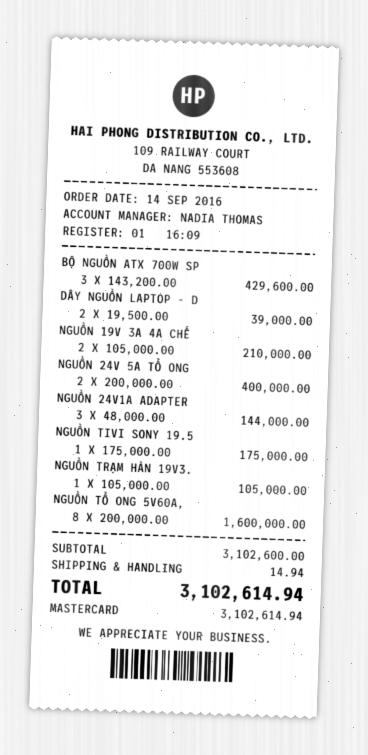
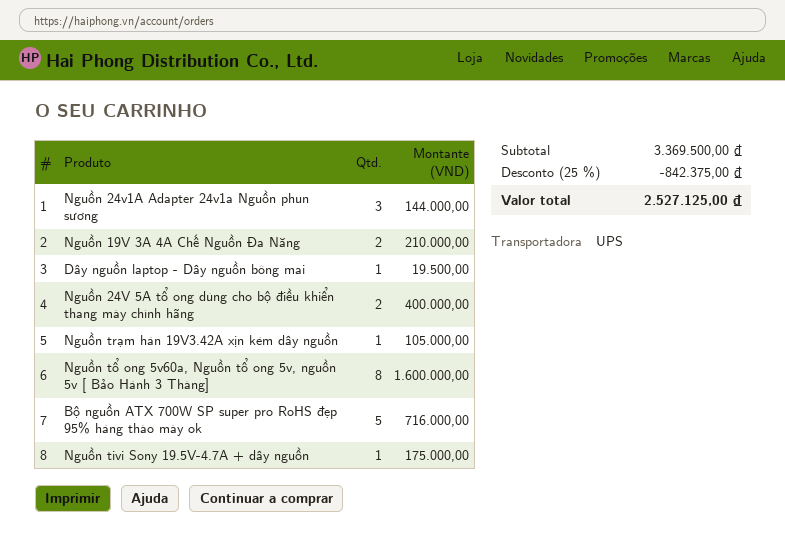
BỘ NGUỒN ATX 700W SP: 3 for 429600.00 -> 5 for 716000.00
DÂY NGUỒN LAPTOP - D: 2 for 39000.00 -> 1 for 19500.00
subtotal: 3102600.00 -> 3369500.00
discount: none -> 25% = 842375.00
shipping: 14.94 -> none
total: 3102614.94 -> 2527125.00

